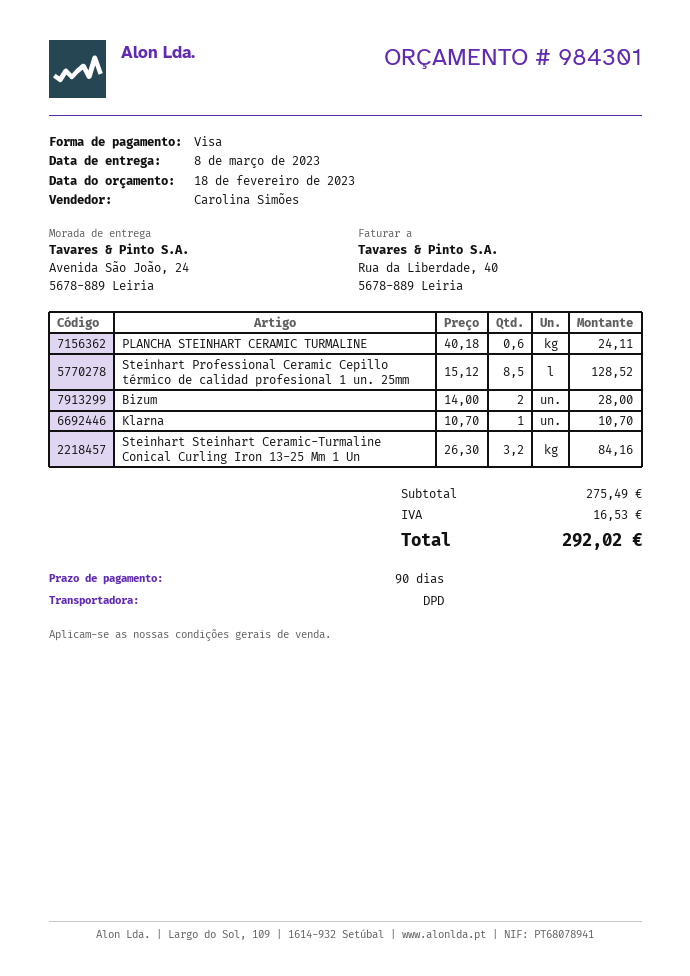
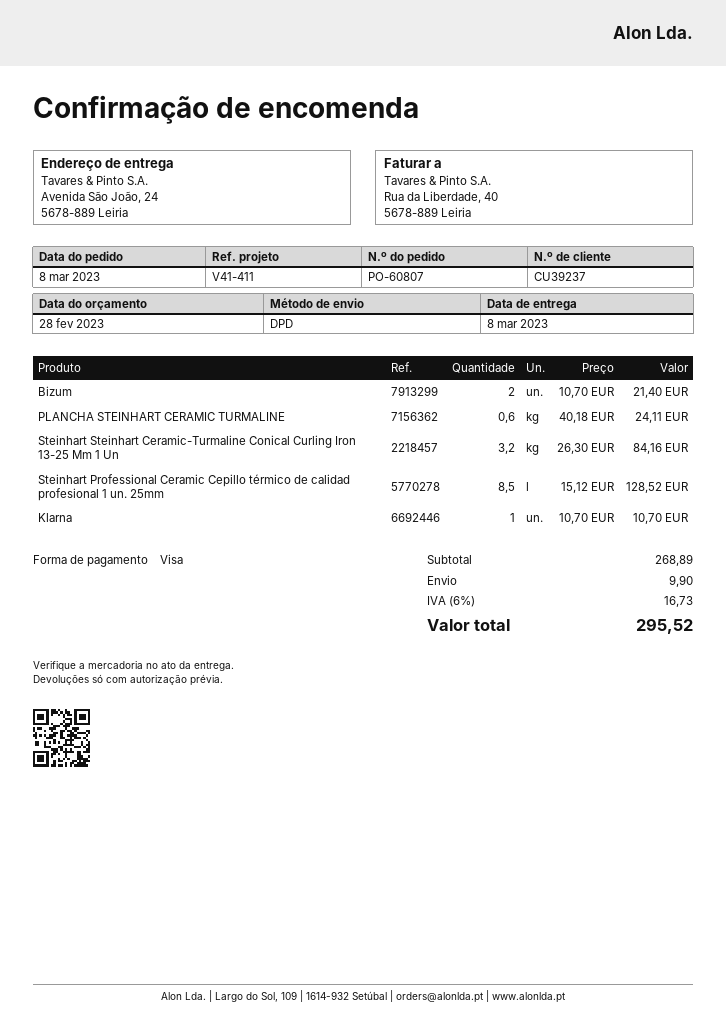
quote date: 2023-02-18 -> 2023-02-28
Bizum: 2 x 14.00 = 28.00 -> 2 x 10.70 = 21.40
subtotal: 275.49 -> 268.89
shipping: none -> 9.90
tax: 16.53 -> 16.73
total: 292.02 -> 295.52

